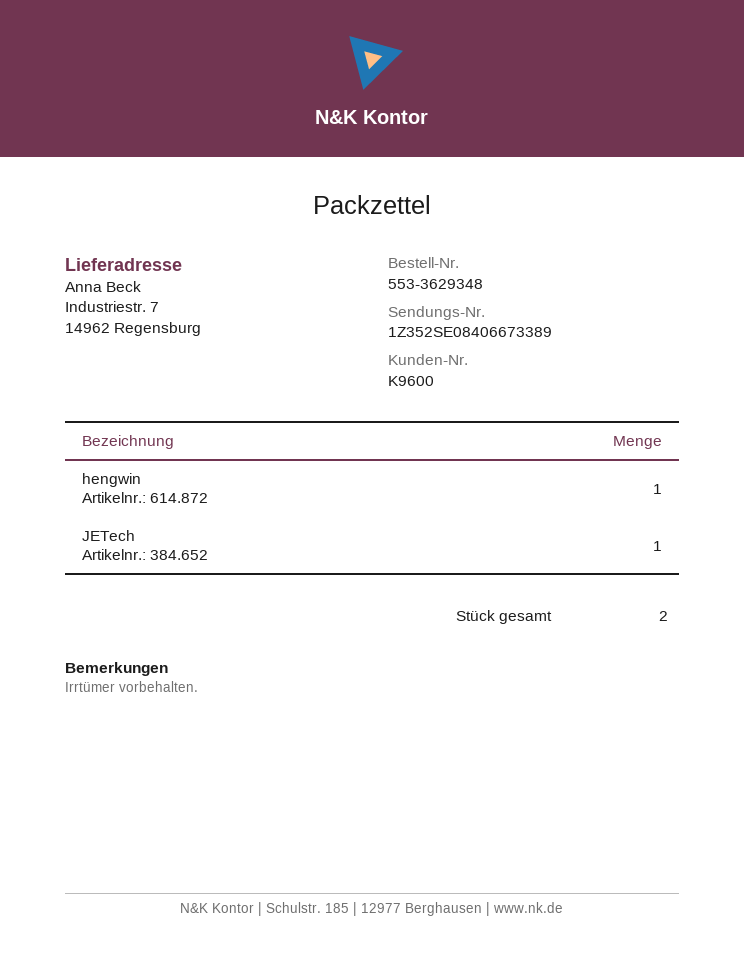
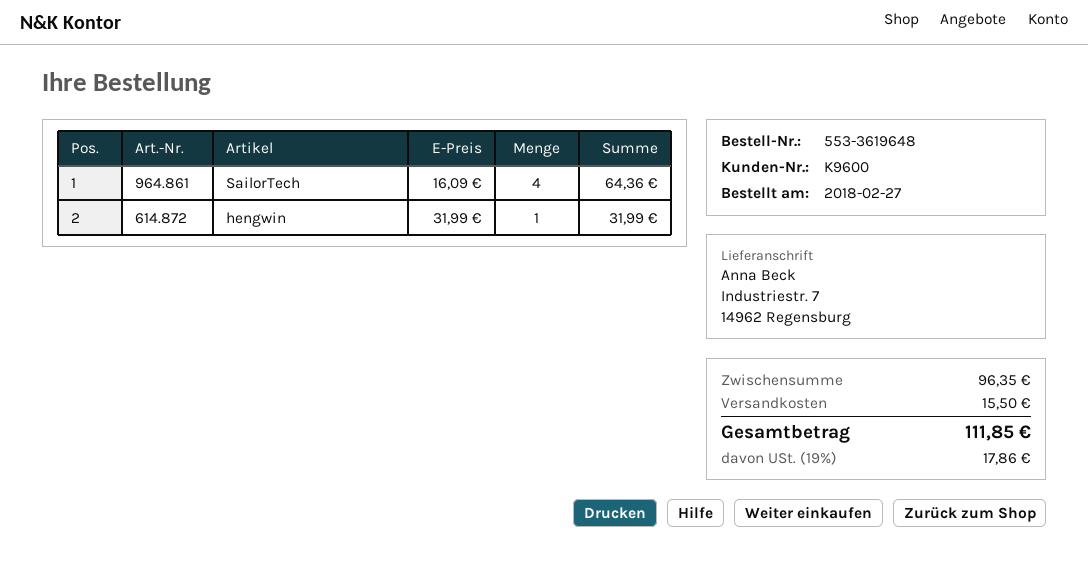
order number: 553-3629348 -> 553-3619648
JETech: 1 -> none
SailorTech: none -> 4

